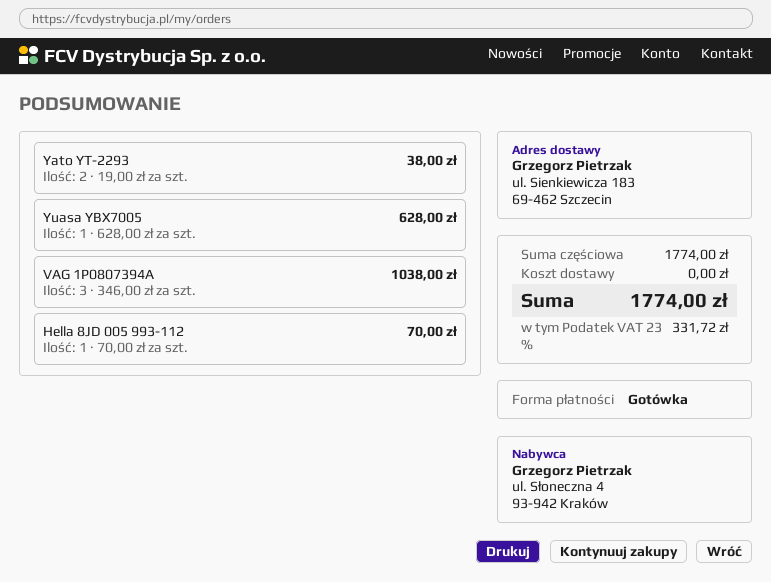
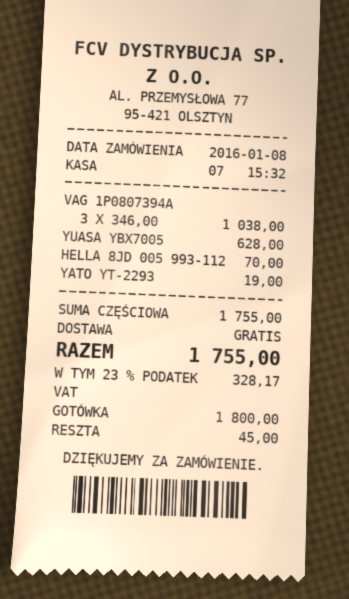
Yato YT-2293: 2 x 19.00 = 38.00 -> 1 x 19.00 = 19.00
subtotal: 1774.00 -> 1755.00
tax: 23% = 331.72 -> 23% = 328.17
total: 1774.00 -> 1755.00

